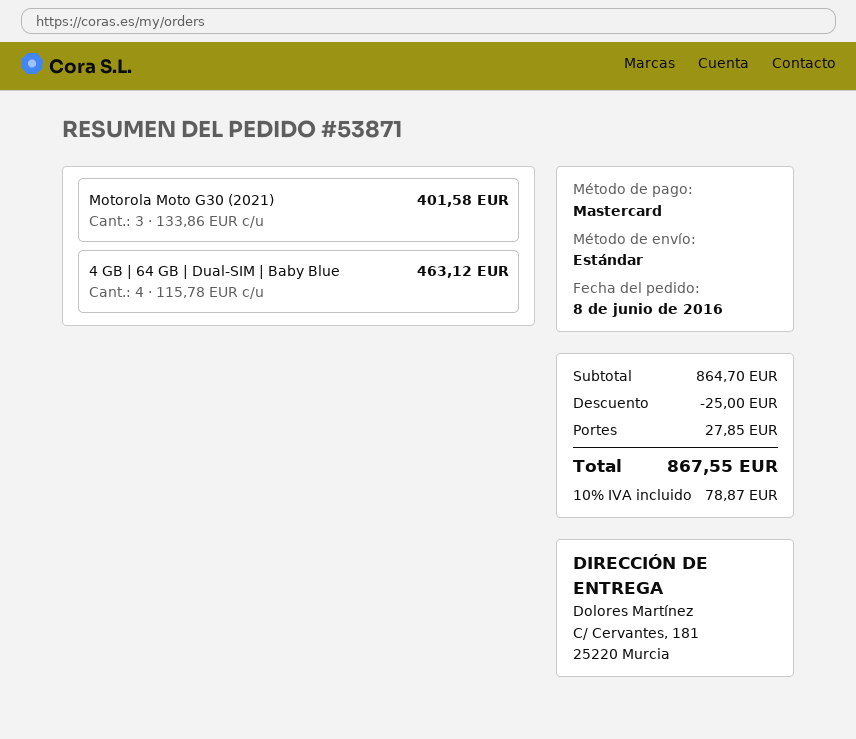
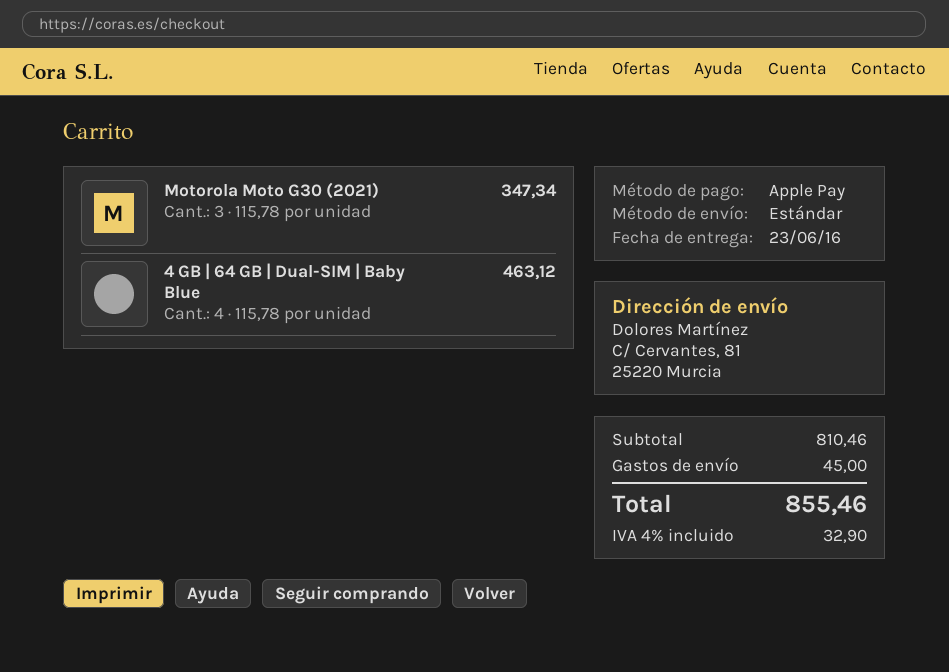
payment method: Mastercard -> Apple Pay
ship to: C/ Cervantes, 181, 25220 Murcia -> C/ Cervantes, 81, 25220 Murcia
Motorola Moto G30 (2021): 3 x 133.86 = 401.58 -> 3 x 115.78 = 347.34
subtotal: 864.70 -> 810.46
discount: 25.00 -> none
shipping: 27.85 -> 45.00
tax: 10% = 78.87 -> 4% = 32.90
total: 867.55 -> 855.46

